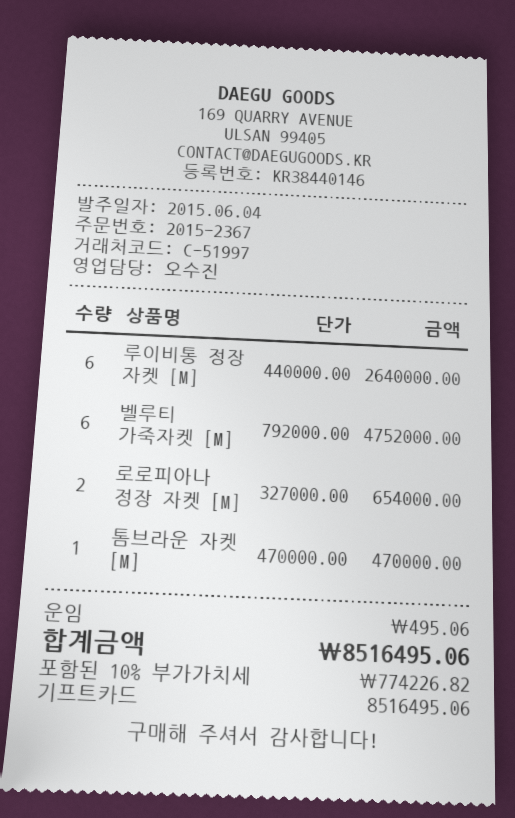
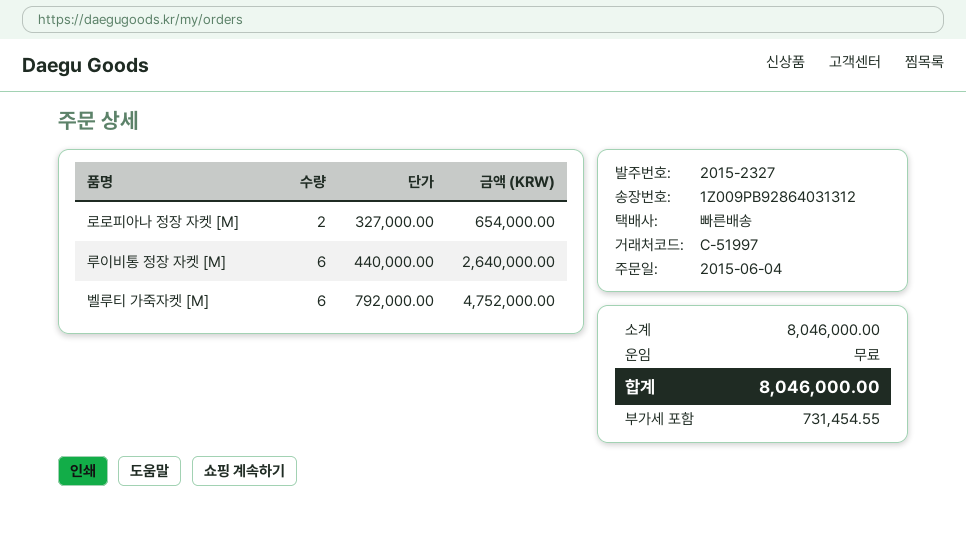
order number: 2015-2367 -> 2015-2327
톰브라운 자켓 [M]: 1 x 470000.00 = 470000.00 -> none
shipping: 495.06 -> 0.00
tax: 774226.82 -> 731454.55
total: 8516495.06 -> 8046000.00

